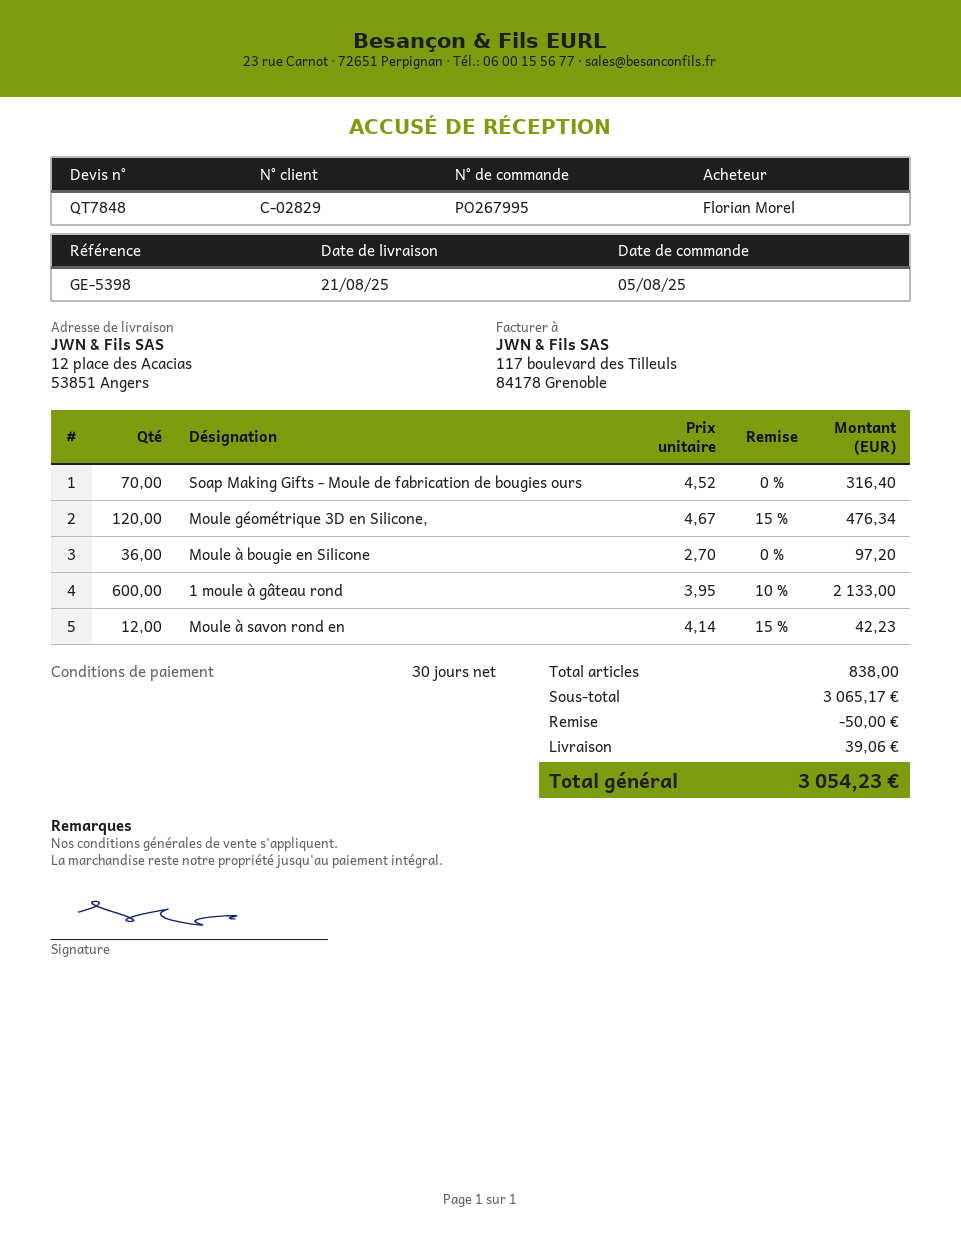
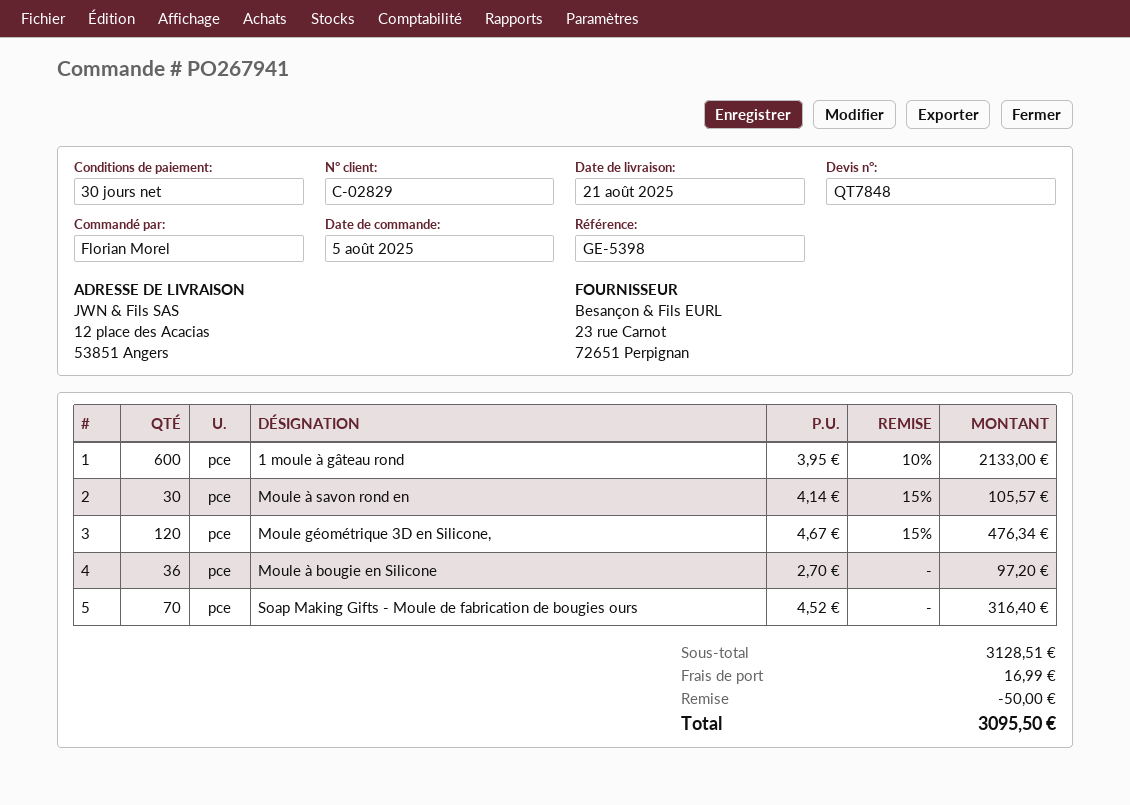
order number: PO267995 -> PO267941
Moule à savon rond en: 12 x 4.14 - 15% = 42.23 -> 30 x 4.14 - 15% = 105.57
subtotal: 3065.17 -> 3128.51
shipping: 39.06 -> 16.99
total: 3054.23 -> 3095.50

